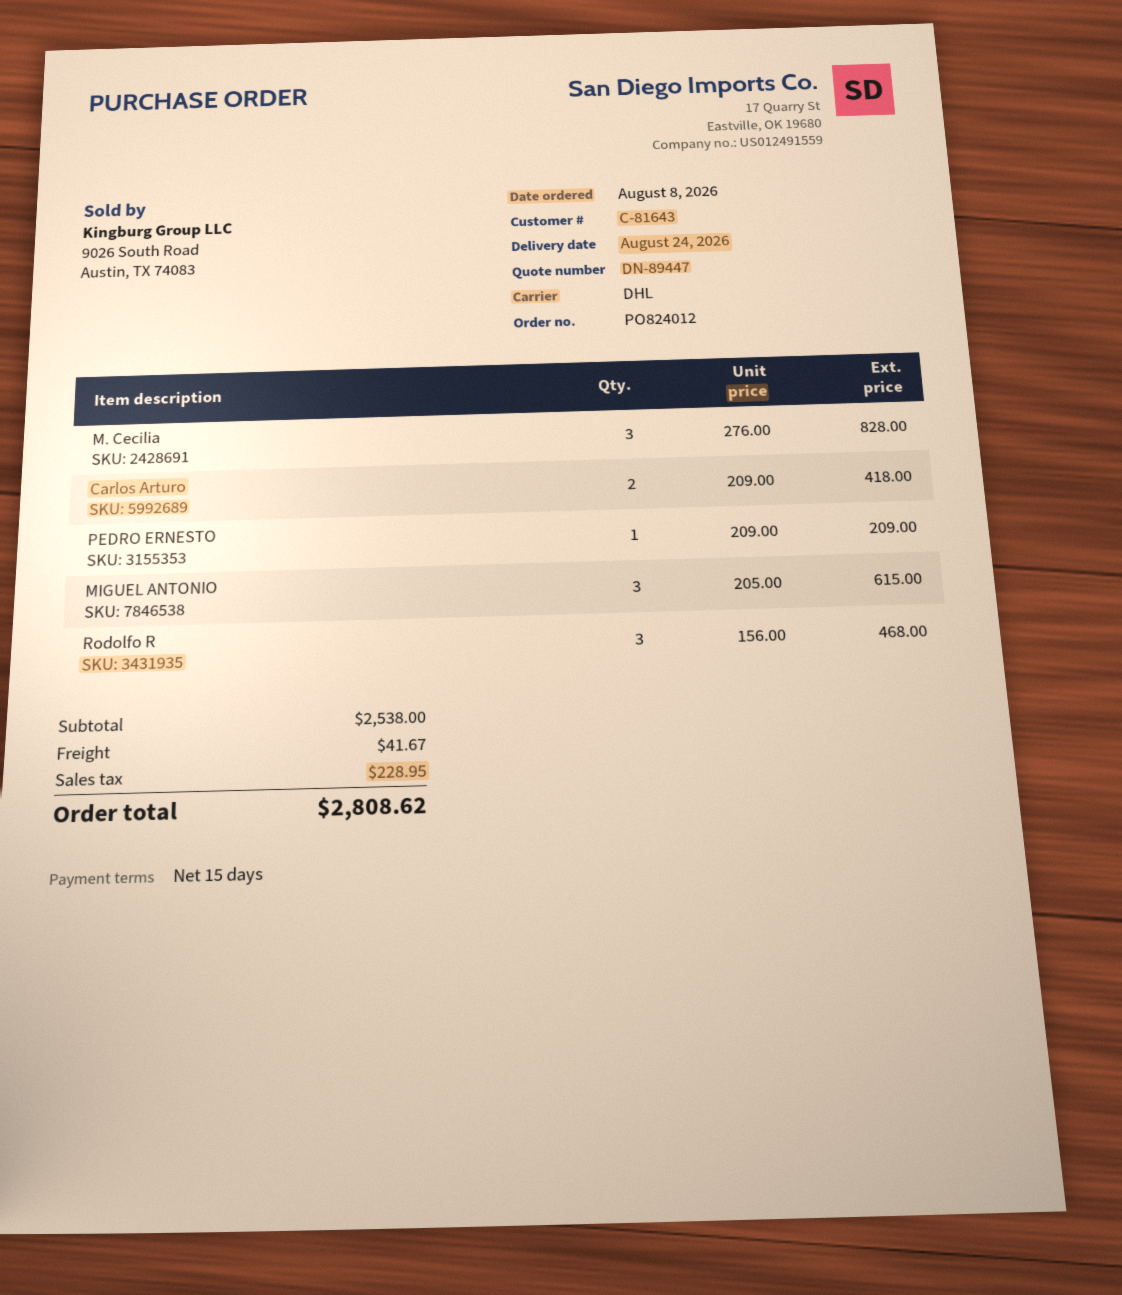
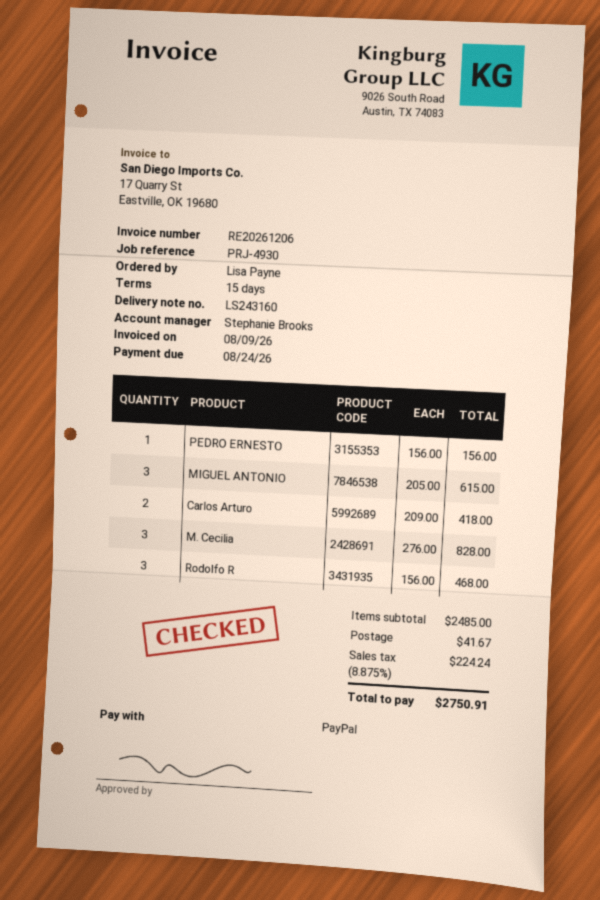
PEDRO ERNESTO: 1 x 209.00 = 209.00 -> 1 x 156.00 = 156.00
subtotal: 2538.00 -> 2485.00
tax: 228.95 -> 224.24
total: 2808.62 -> 2750.91

